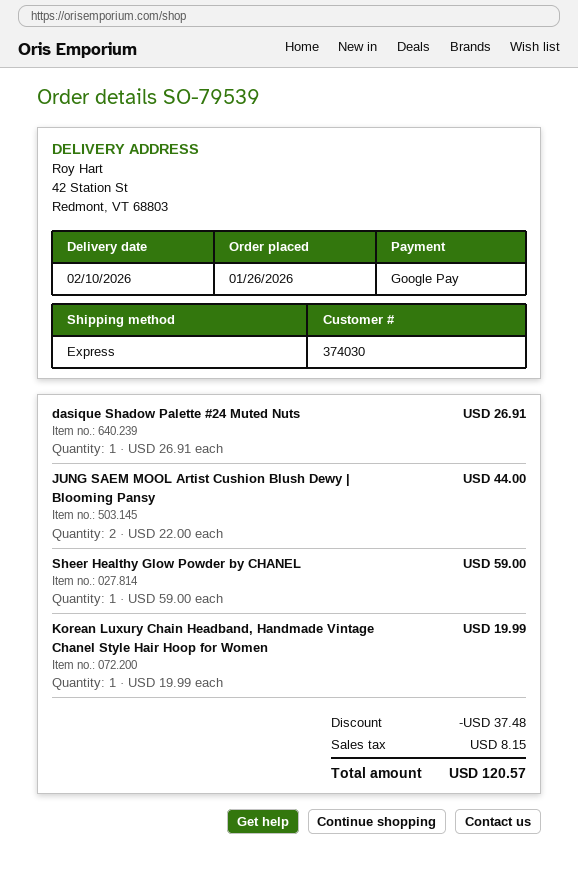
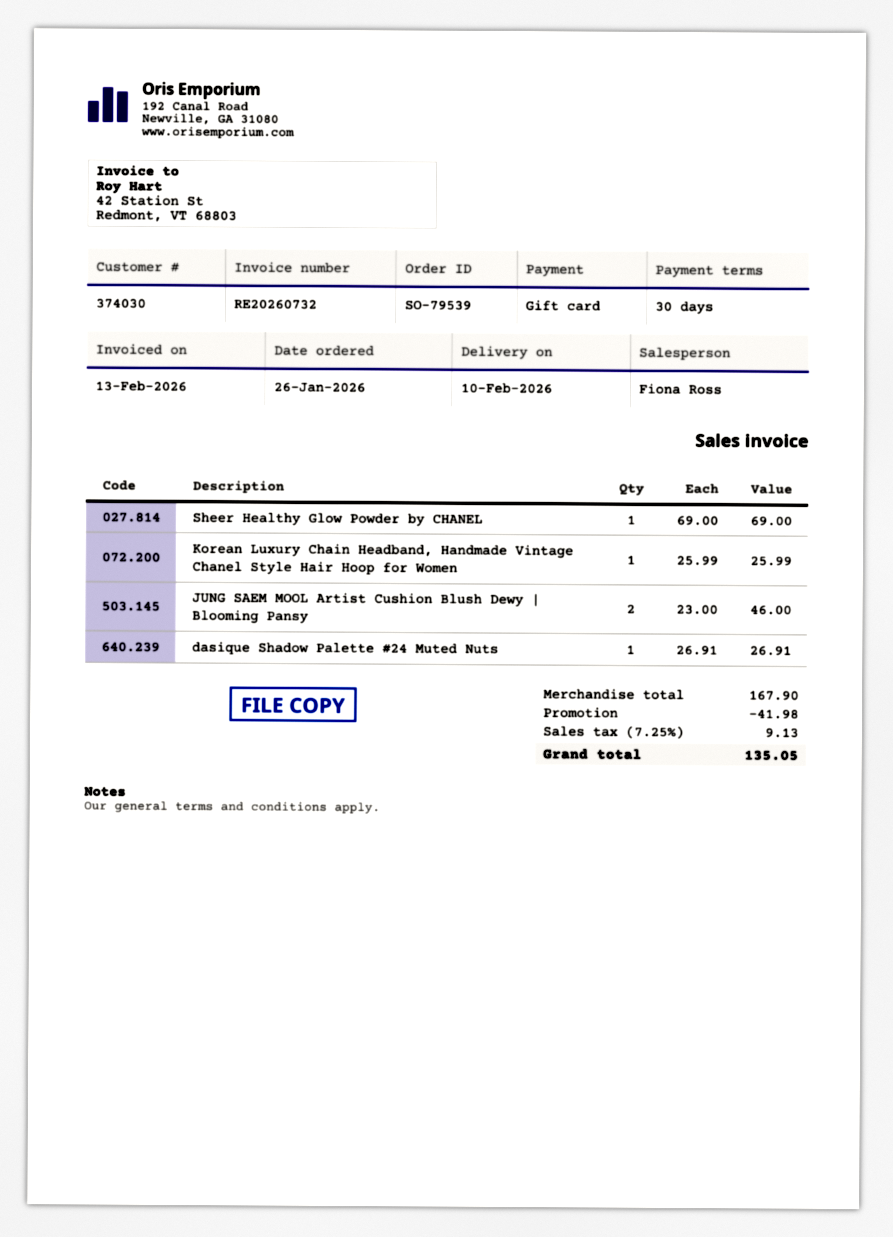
payment method: Google Pay -> gift card
JUNG SAEM MOOL Artist Cushion Blush Dewy | Blooming Pansy: 2 x 22.00 = 44.00 -> 2 x 23.00 = 46.00
Sheer Healthy Glow Powder by CHANEL: 1 x 59.00 = 59.00 -> 1 x 69.00 = 69.00
Korean Luxury Chain Headband, Handmade Vintage Chanel Style Hair Hoop for Women: 1 x 19.99 = 19.99 -> 1 x 25.99 = 25.99
discount: 37.48 -> 41.98
tax: 8.15 -> 9.13
total: 120.57 -> 135.05

